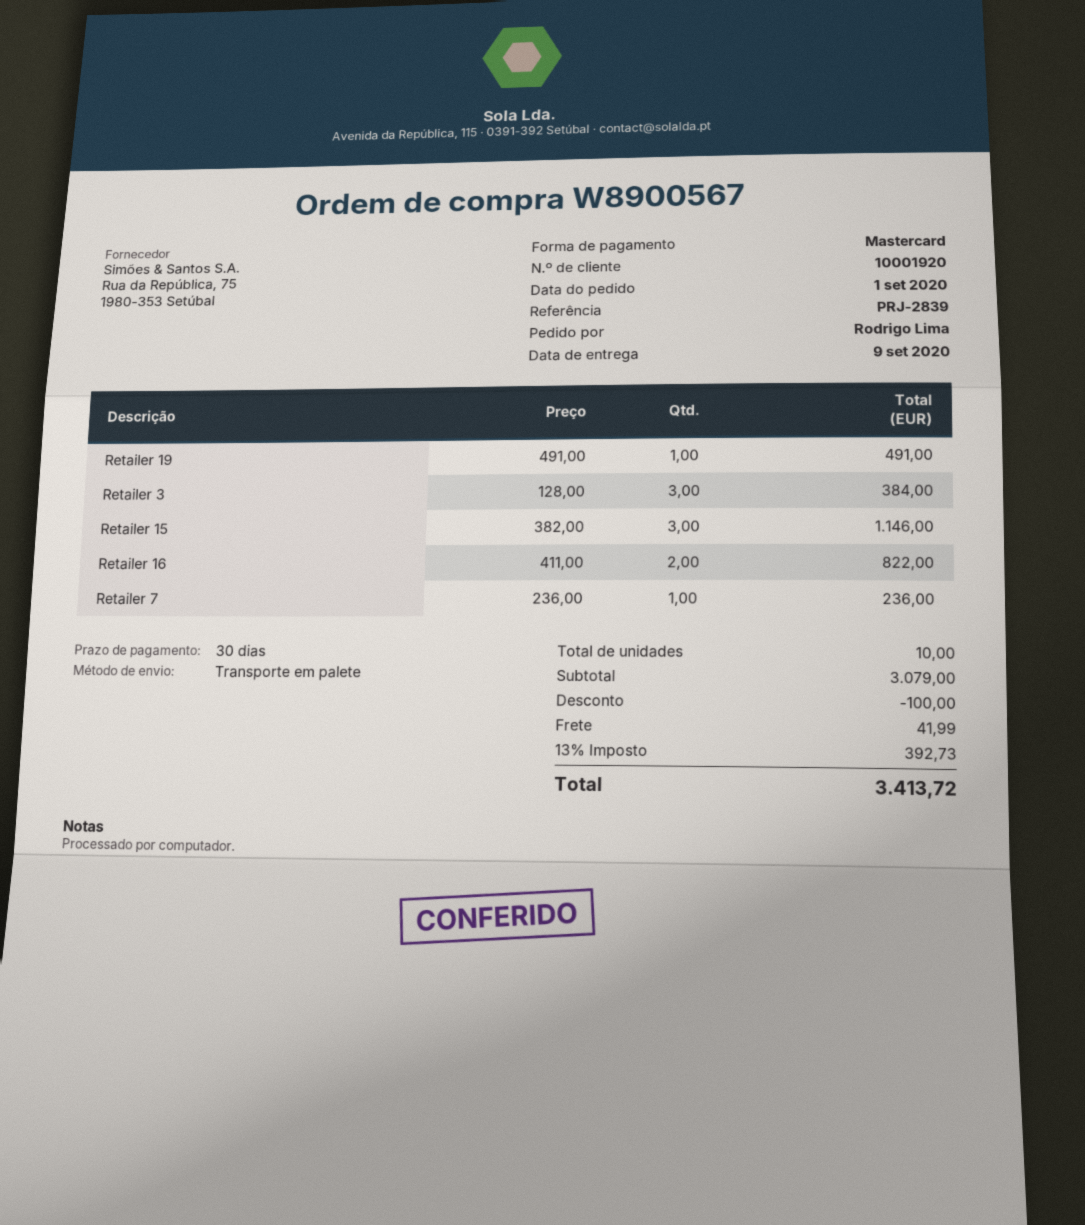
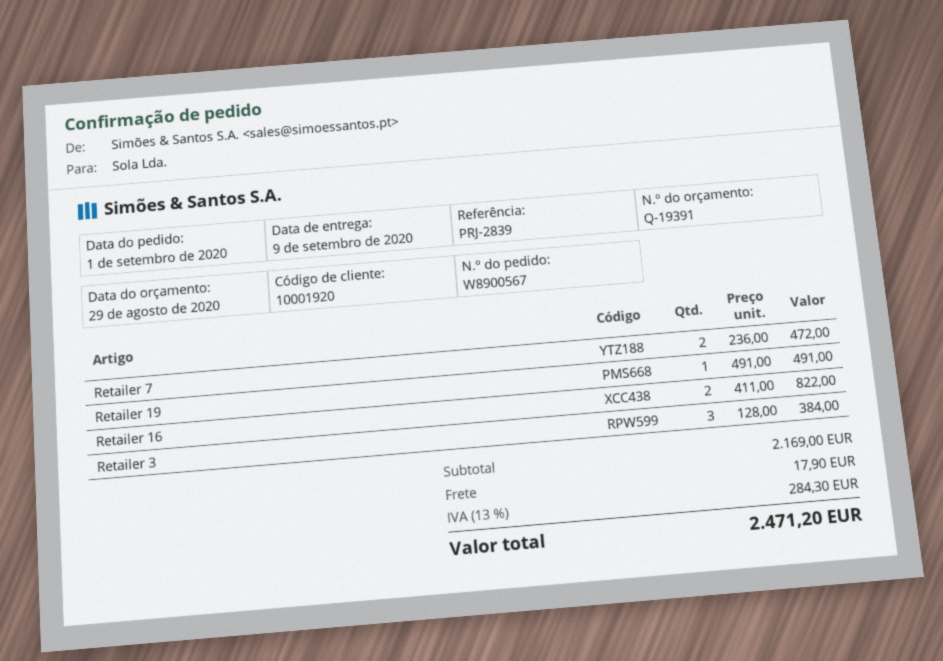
Retailer 15: 3 x 382.00 = 1146.00 -> none
Retailer 7: 1 x 236.00 = 236.00 -> 2 x 236.00 = 472.00
subtotal: 3079.00 -> 2169.00
discount: 100.00 -> none
shipping: 41.99 -> 17.90
tax: 13% = 392.73 -> 13% = 284.30
total: 3413.72 -> 2471.20

